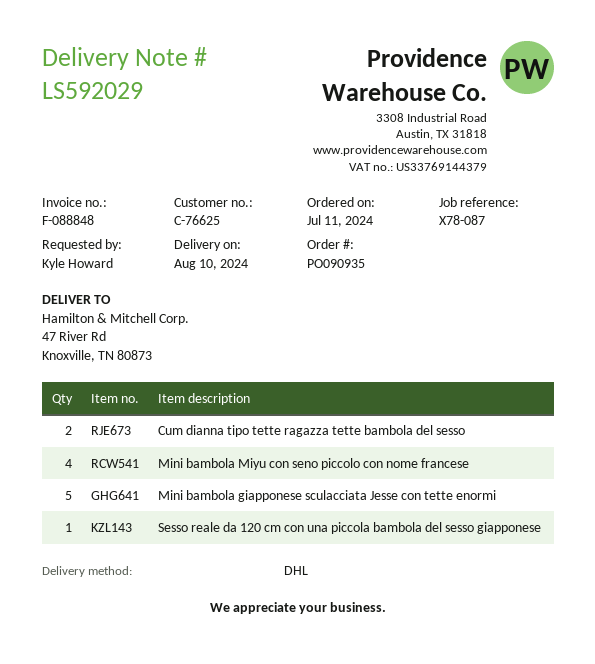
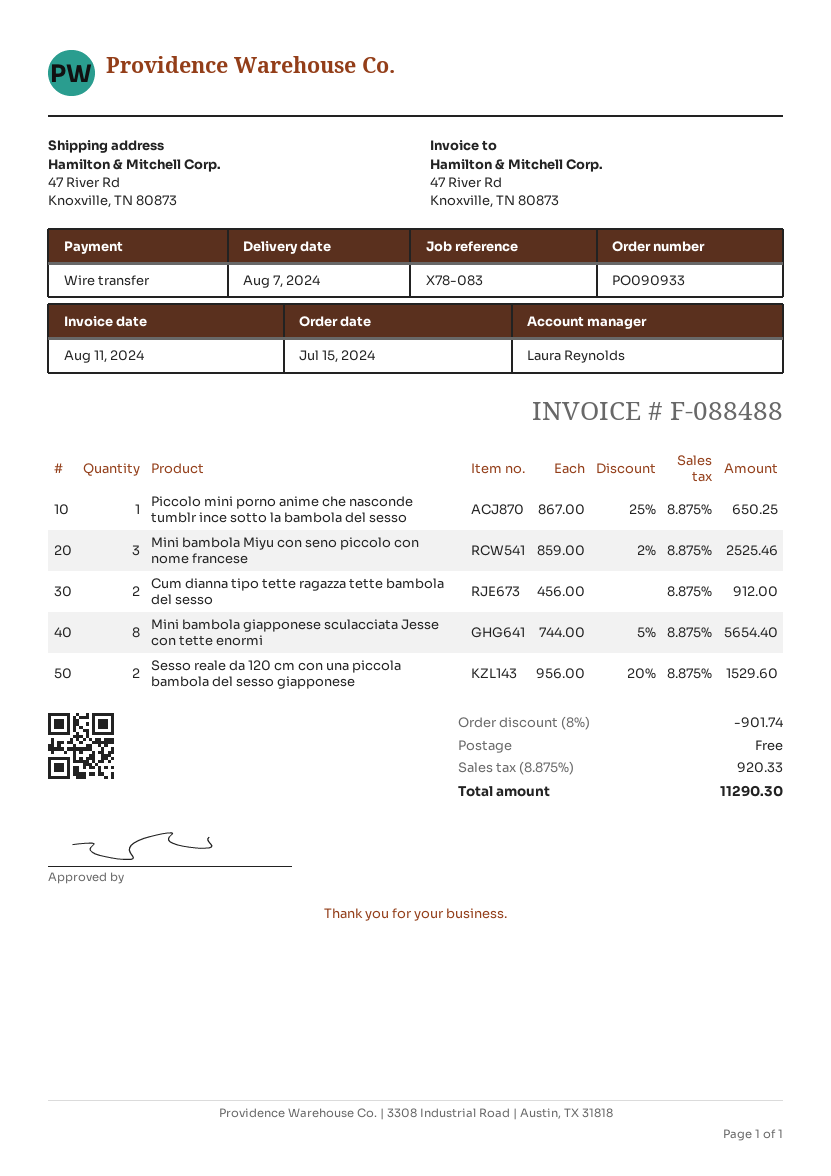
order number: PO090935 -> PO090933
order date: 2024-07-11 -> 2024-07-15
delivery date: 2024-08-10 -> 2024-08-07
invoice number: F-088848 -> F-088488
reference: X78-087 -> X78-083
Mini bambola Miyu con seno piccolo con nome francese: 4 -> 3
Mini bambola giapponese sculacciata Jesse con tette enormi: 5 -> 8
Sesso reale da 120 cm con una piccola bambola del sesso giapponese: 1 -> 2
Piccolo mini porno anime che nasconde tumblr ince sotto la bambola del sesso: none -> 1

